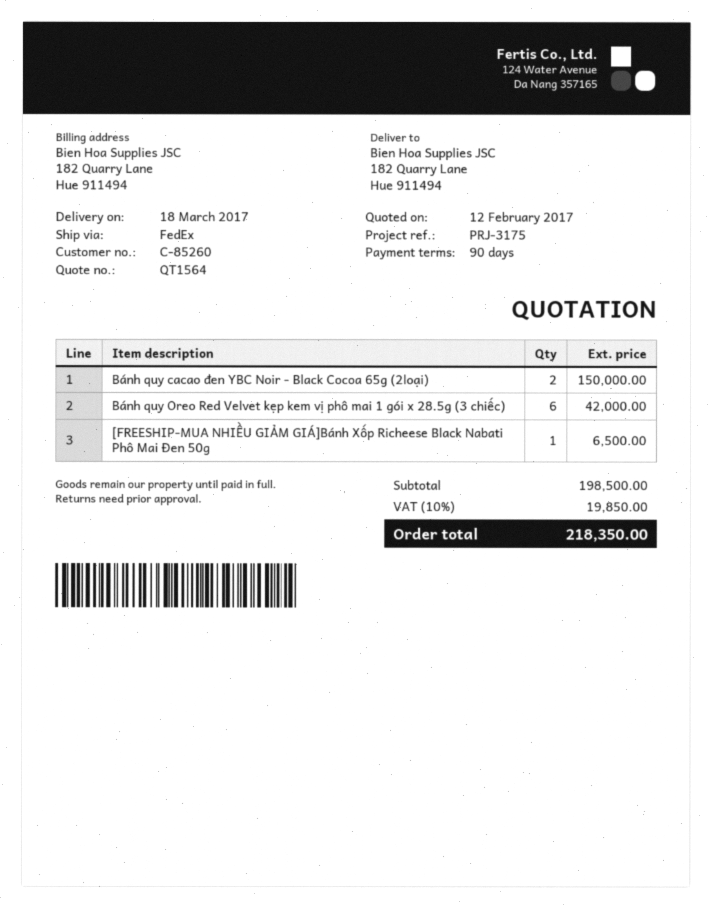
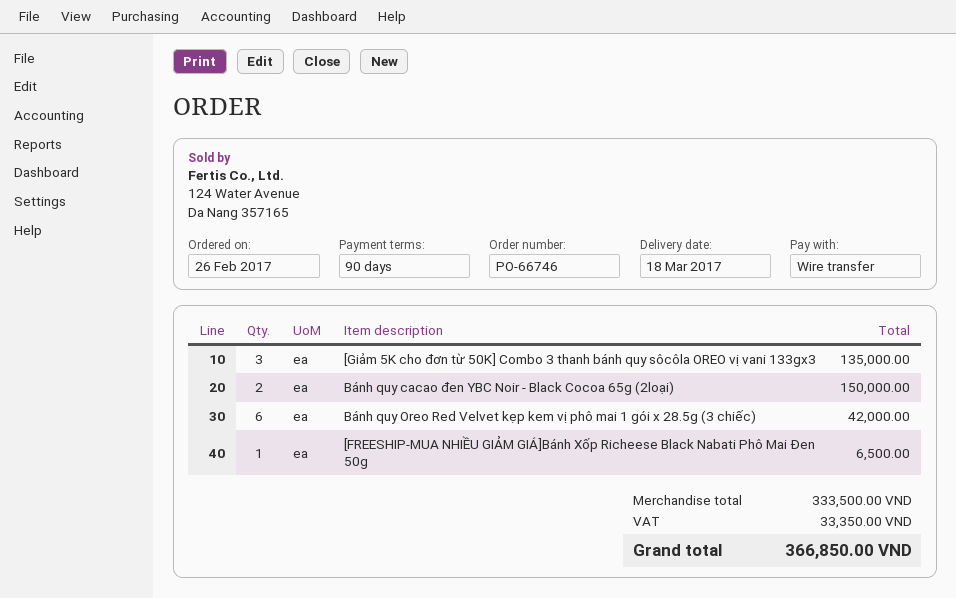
[Giảm 5K cho đơn từ 50K] Combo 3 thanh bánh quy sôcôla OREO vị vani 133gx3: none -> 3 for 135000.00
subtotal: 198500.00 -> 333500.00
tax: 19850.00 -> 33350.00
total: 218350.00 -> 366850.00

